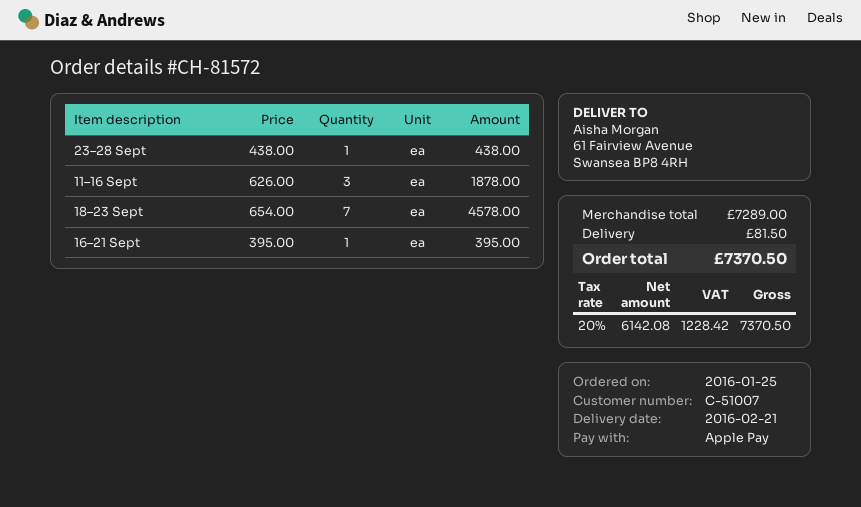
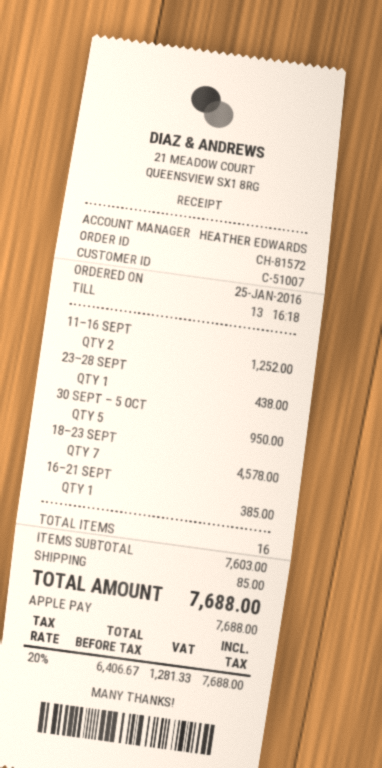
11–16 Sept: 3 for 1878.00 -> 2 for 1252.00
16–21 Sept: 1 for 395.00 -> 1 for 385.00
30 SEPT – 5 OCT: none -> 5 for 950.00
subtotal: 7289.00 -> 7603.00
shipping: 81.50 -> 85.00
net: 6142.08 -> 6406.67
tax: 20% = 1228.42 -> 20% = 1281.33
total: 7370.50 -> 7688.00

